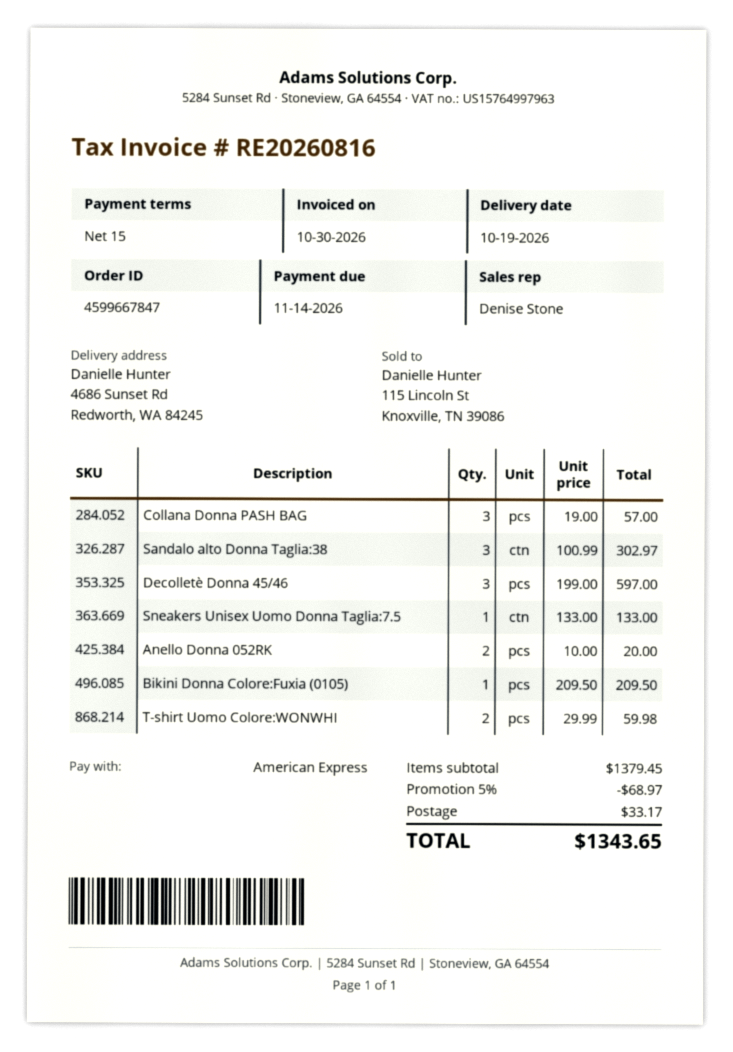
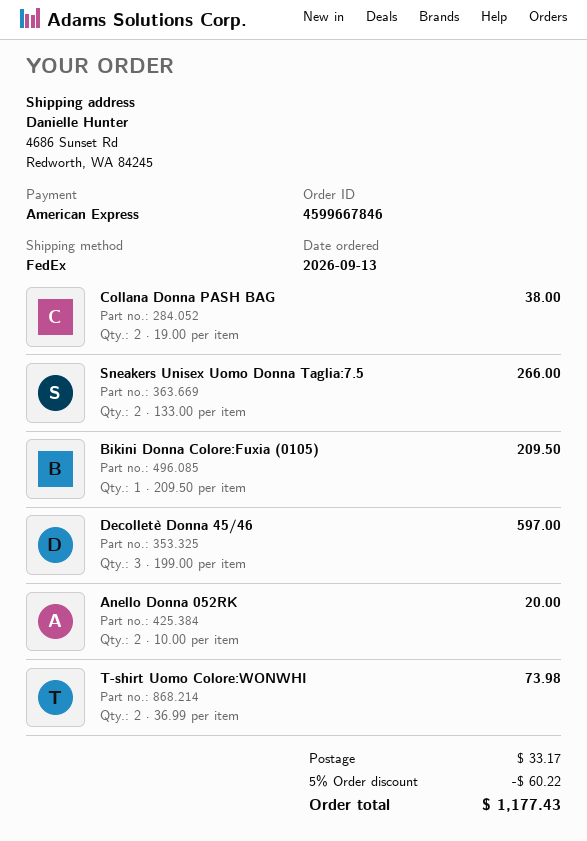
order number: 4599667847 -> 4599667846
Collana Donna PASH BAG: 3 x 19.00 = 57.00 -> 2 x 19.00 = 38.00
Sandalo alto Donna Taglia:38: 3 x 100.99 = 302.97 -> none
Sneakers Unisex Uomo Donna Taglia:7.5: 1 x 133.00 = 133.00 -> 2 x 133.00 = 266.00
T-shirt Uomo Colore:WONWHI: 2 x 29.99 = 59.98 -> 2 x 36.99 = 73.98
discount: 5% = 68.97 -> 5% = 60.22
total: 1343.65 -> 1177.43

